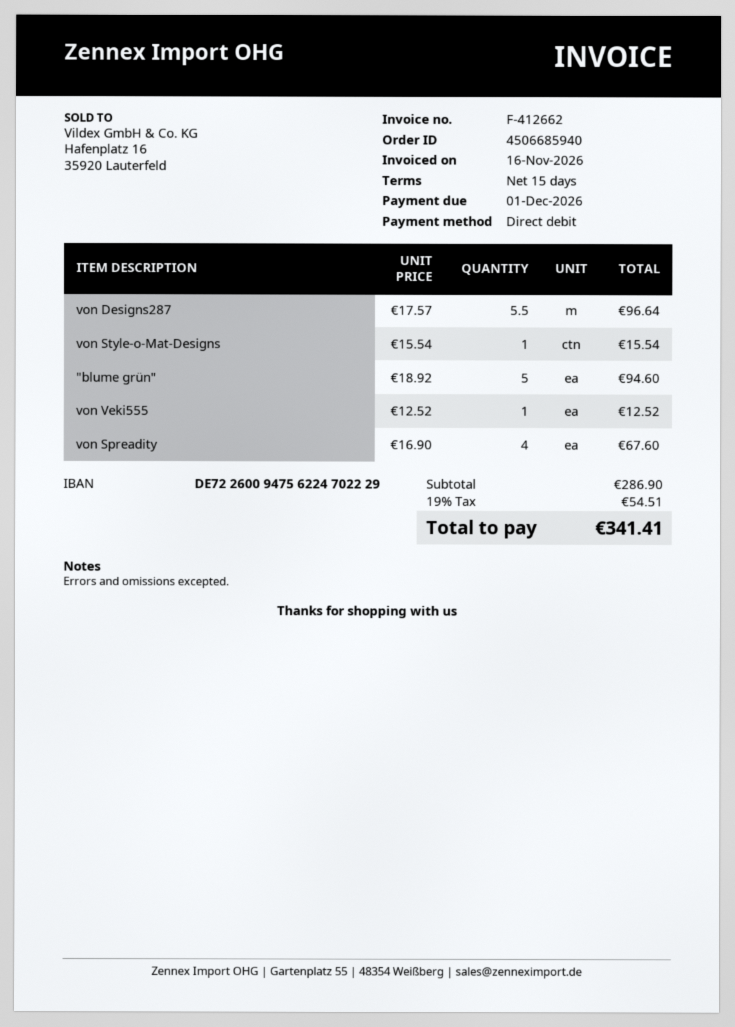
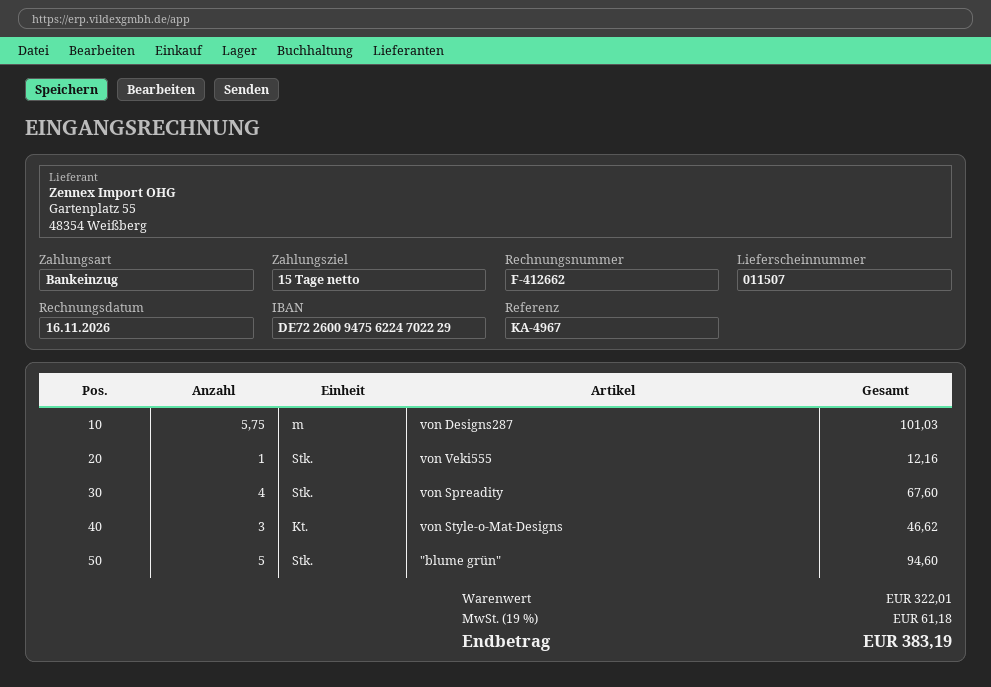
von Designs287: 5.5 for 96.64 -> 5.75 for 101.03
von Style-o-Mat-Designs: 1 for 15.54 -> 3 for 46.62
von Veki555: 1 for 12.52 -> 1 for 12.16
subtotal: 286.90 -> 322.01
tax: 19% = 54.51 -> 19% = 61.18
total: 341.41 -> 383.19

